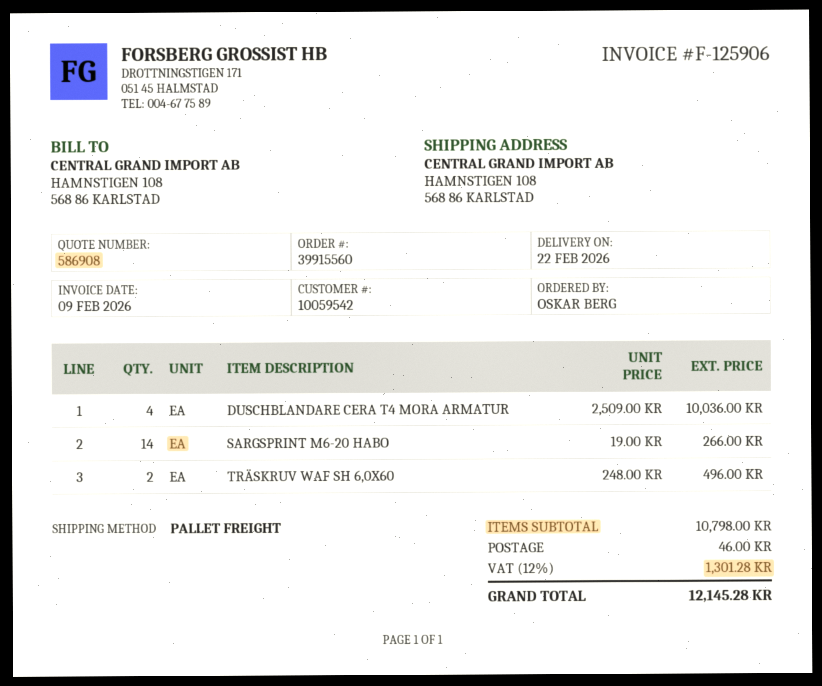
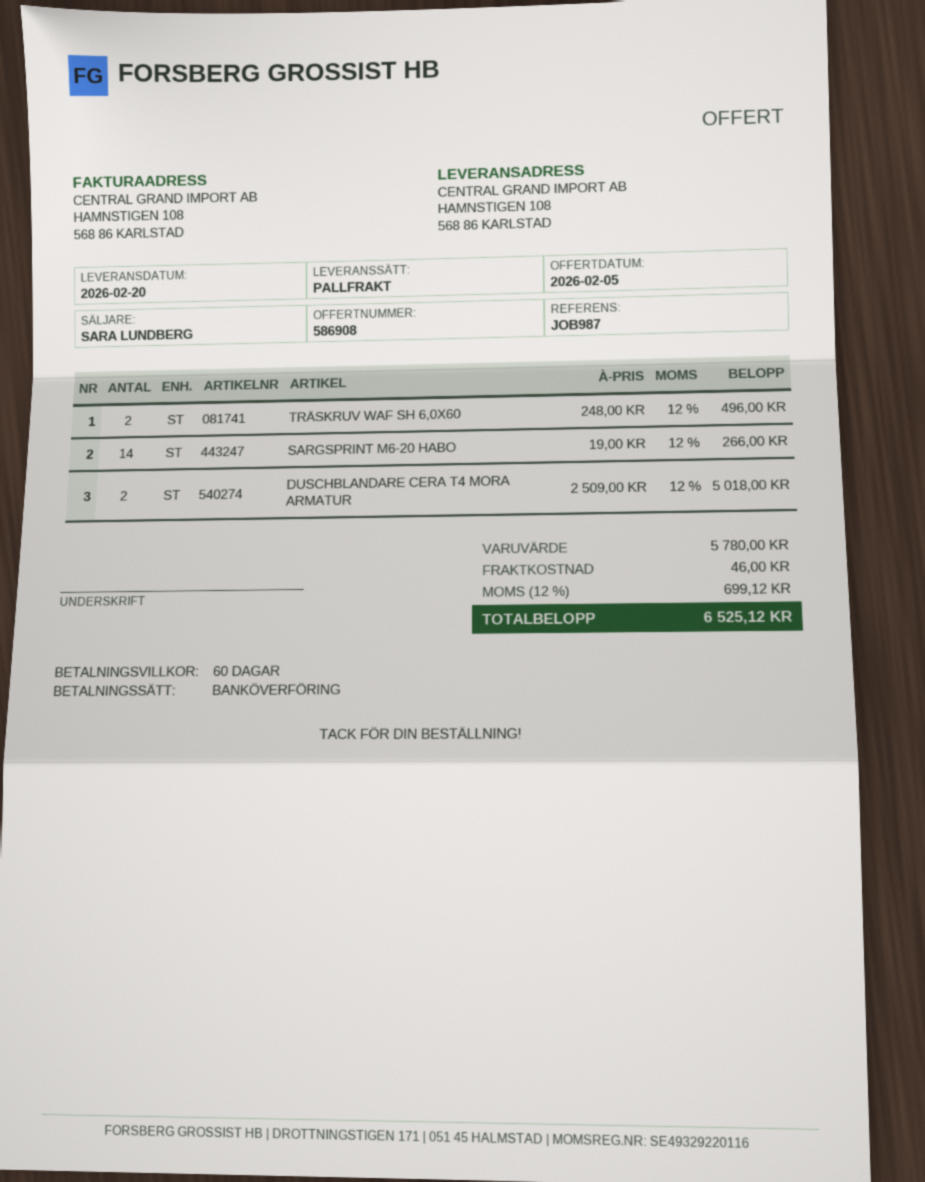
delivery date: 2026-02-22 -> 2026-02-20
DUSCHBLANDARE CERA T4 MORA ARMATUR: 4 x 2509.00 = 10036.00 -> 2 x 2509.00 = 5018.00
subtotal: 10798.00 -> 5780.00
tax: 12% = 1301.28 -> 12% = 699.12
total: 12145.28 -> 6525.12

